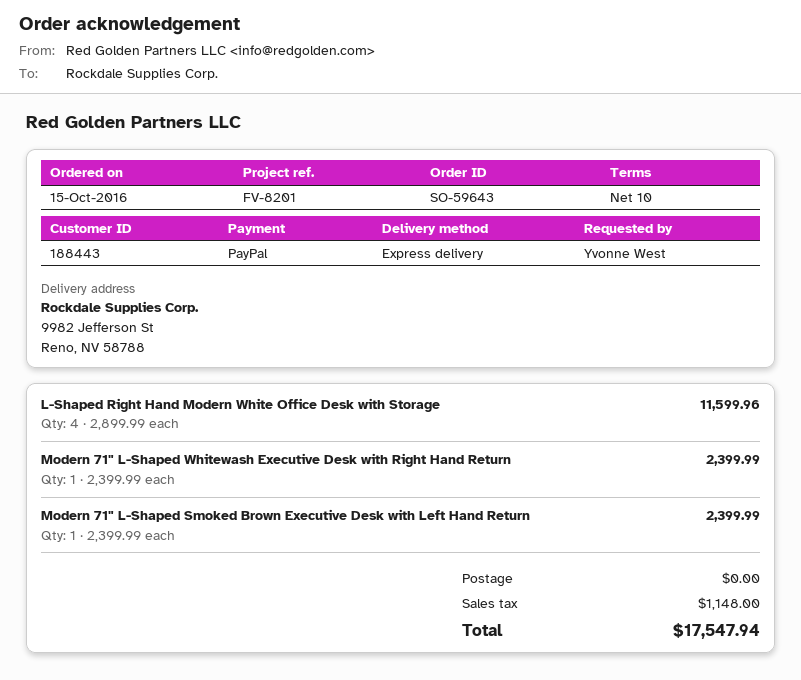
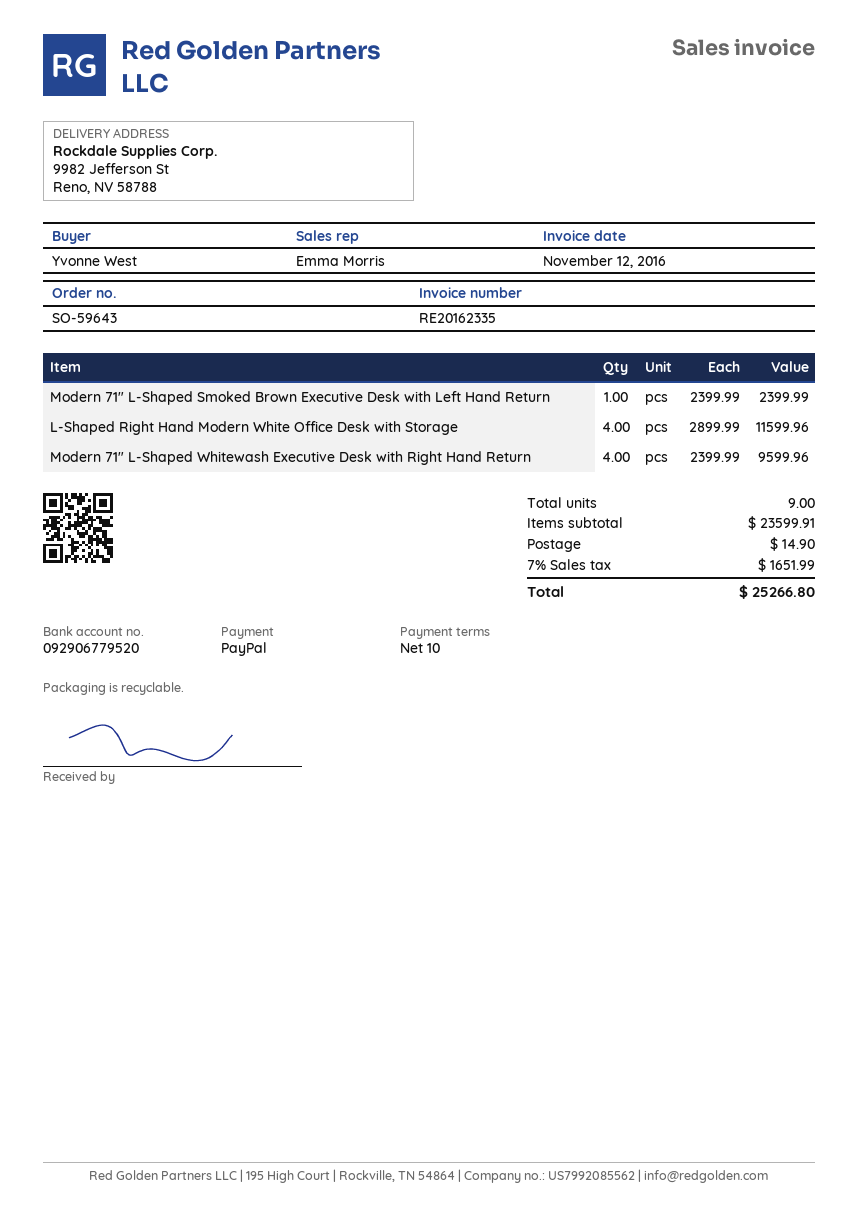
Modern 71" L-Shaped Whitewash Executive Desk with Right Hand Return: 1 x 2399.99 = 2399.99 -> 4 x 2399.99 = 9599.96
shipping: 0.00 -> 14.90
tax: 1148.00 -> 1651.99
total: 17547.94 -> 25266.80

